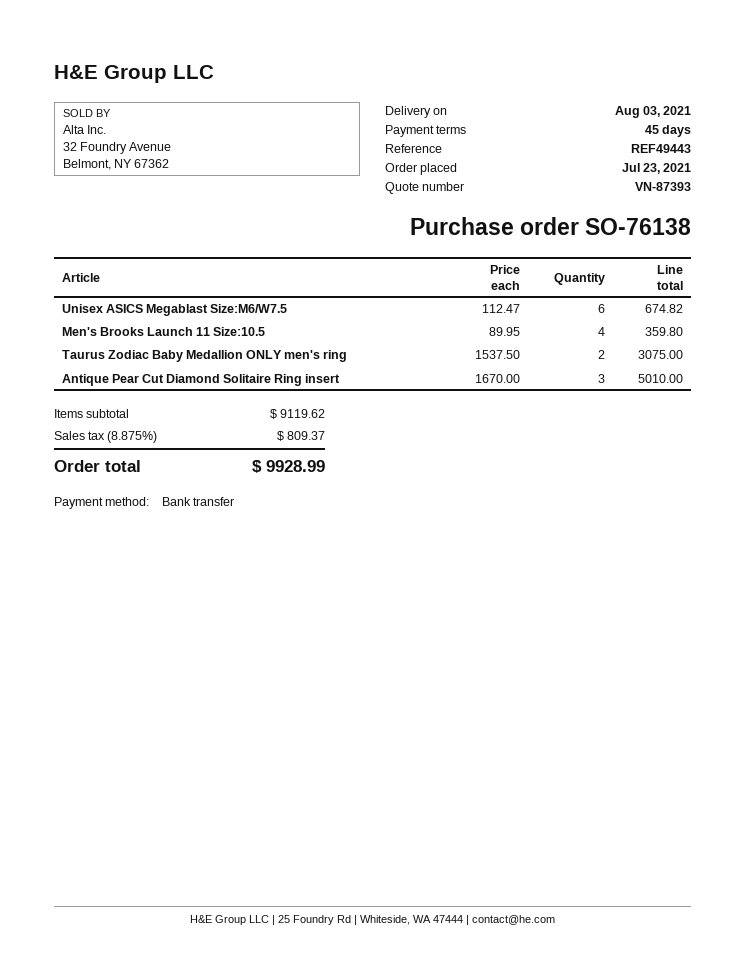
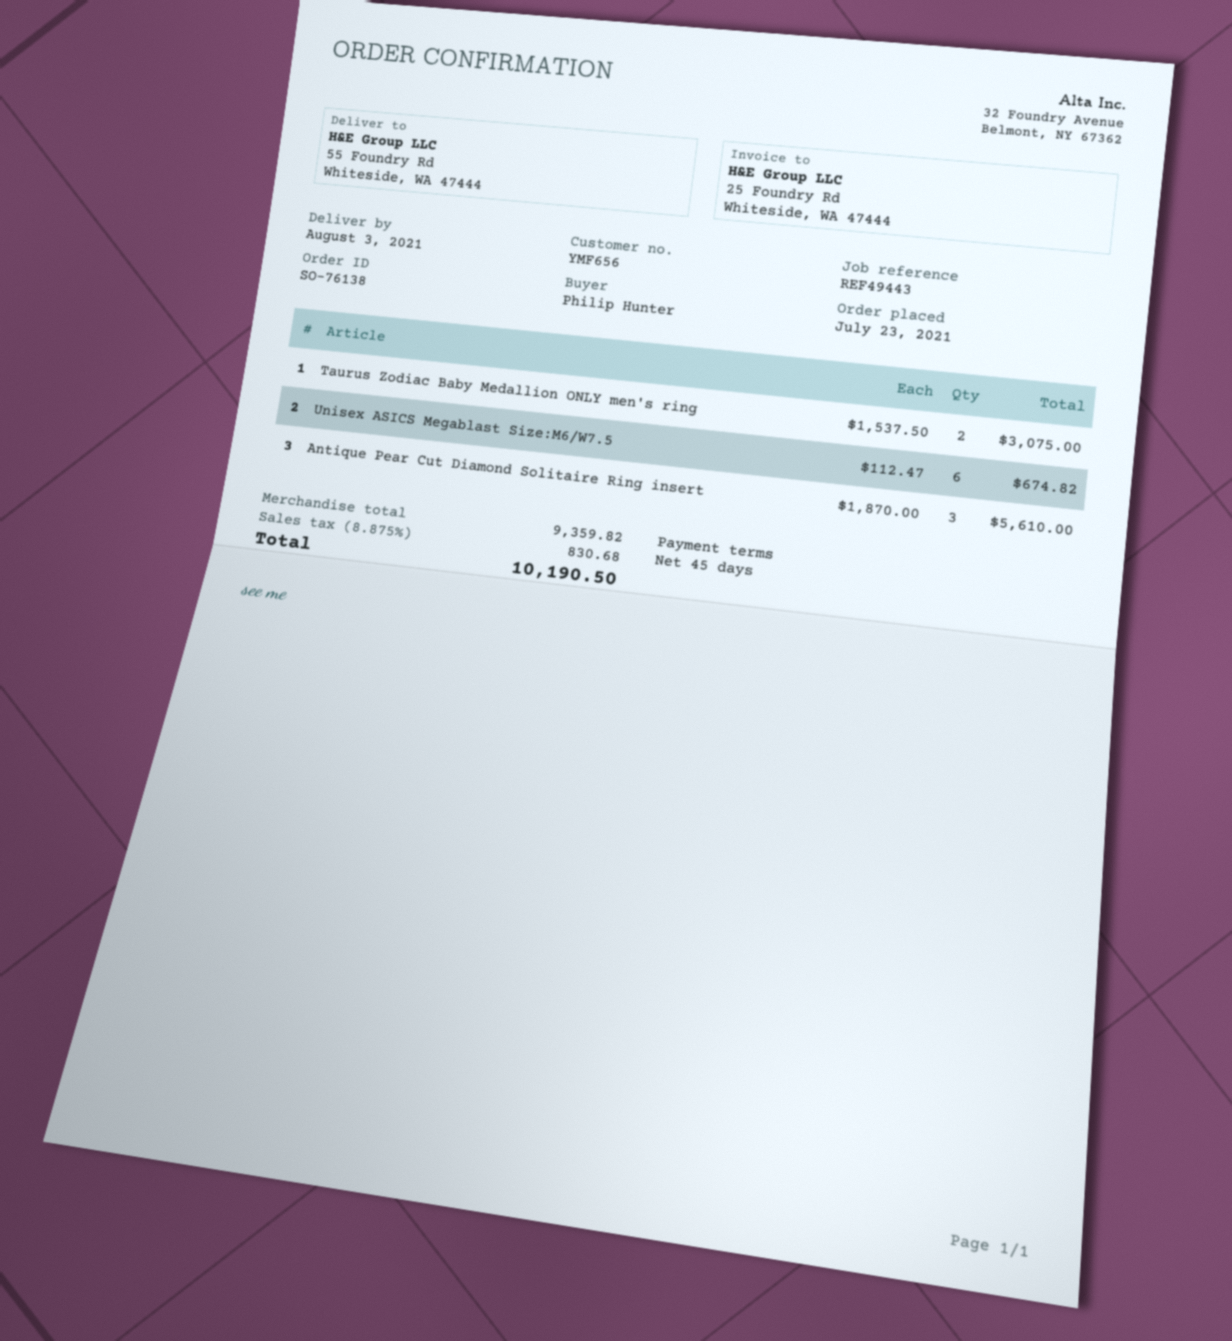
Men's Brooks Launch 11 Size:10.5: 4 x 89.95 = 359.80 -> none
Antique Pear Cut Diamond Solitaire Ring insert: 3 x 1670.00 = 5010.00 -> 3 x 1870.00 = 5610.00
subtotal: 9119.62 -> 9359.82
tax: 8.875% = 809.37 -> 8.875% = 830.68
total: 9928.99 -> 10190.50

